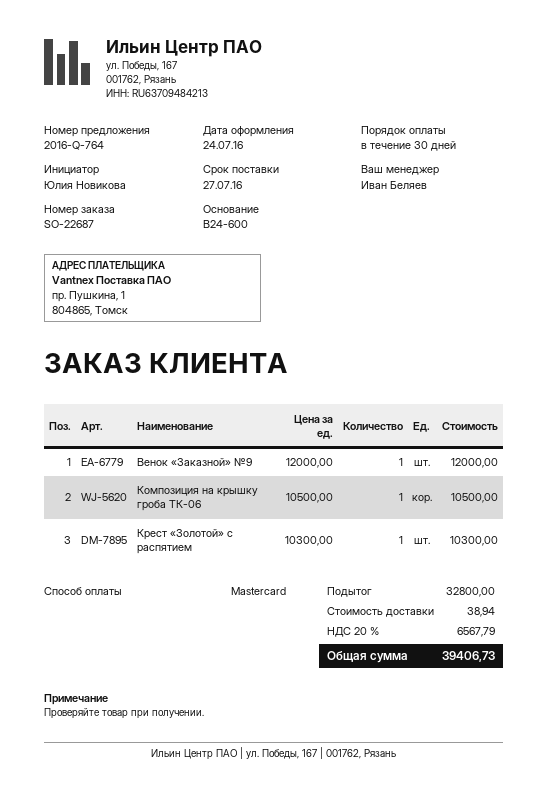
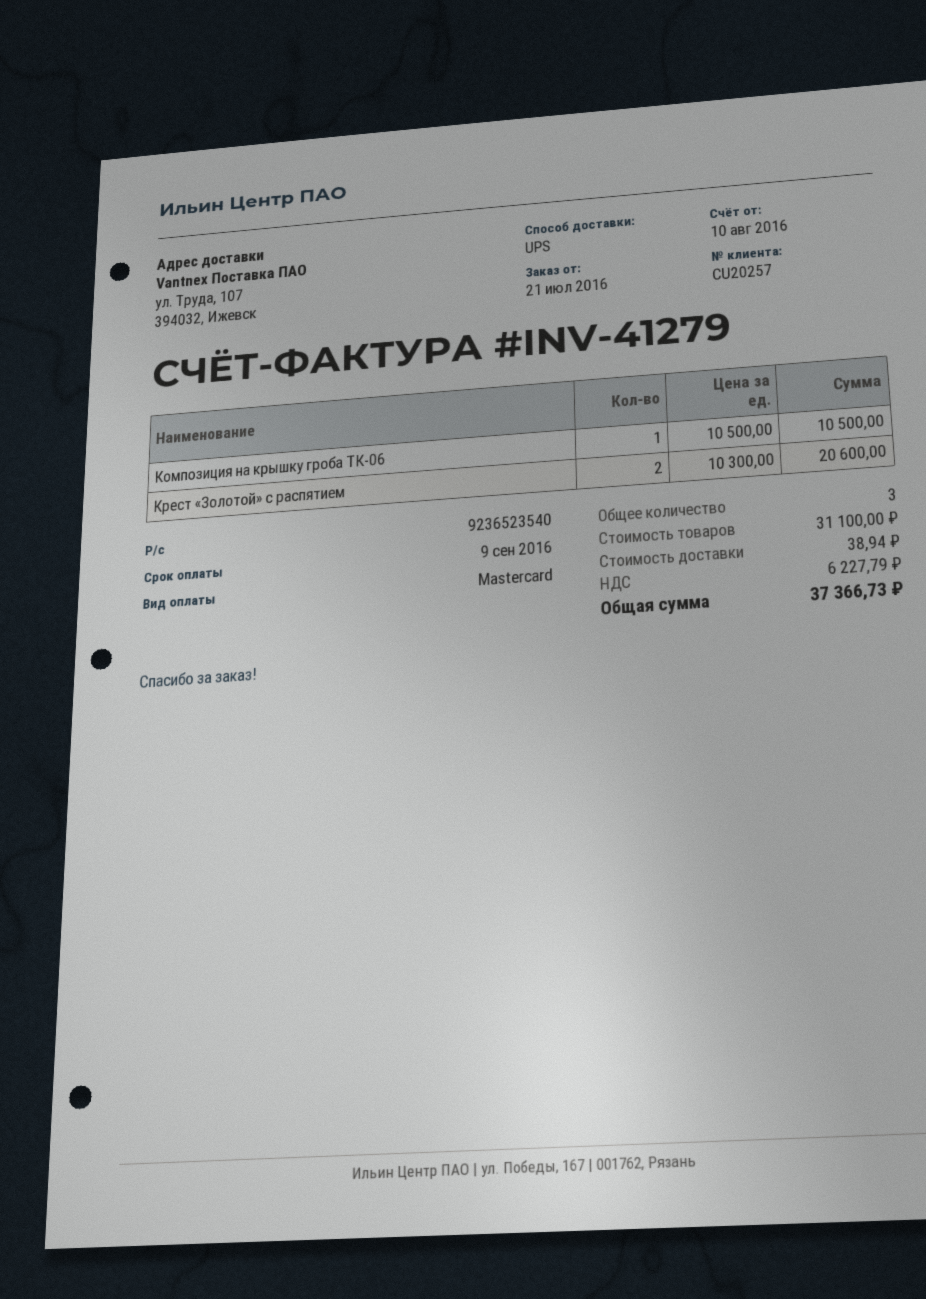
order date: 2016-07-24 -> 2016-07-21
Венок «Заказной» №9: 1 x 12000.00 = 12000.00 -> none
Крест «Золотой» с распятием: 1 x 10300.00 = 10300.00 -> 2 x 10300.00 = 20600.00
subtotal: 32800.00 -> 31100.00
tax: 6567.79 -> 6227.79
total: 39406.73 -> 37366.73

